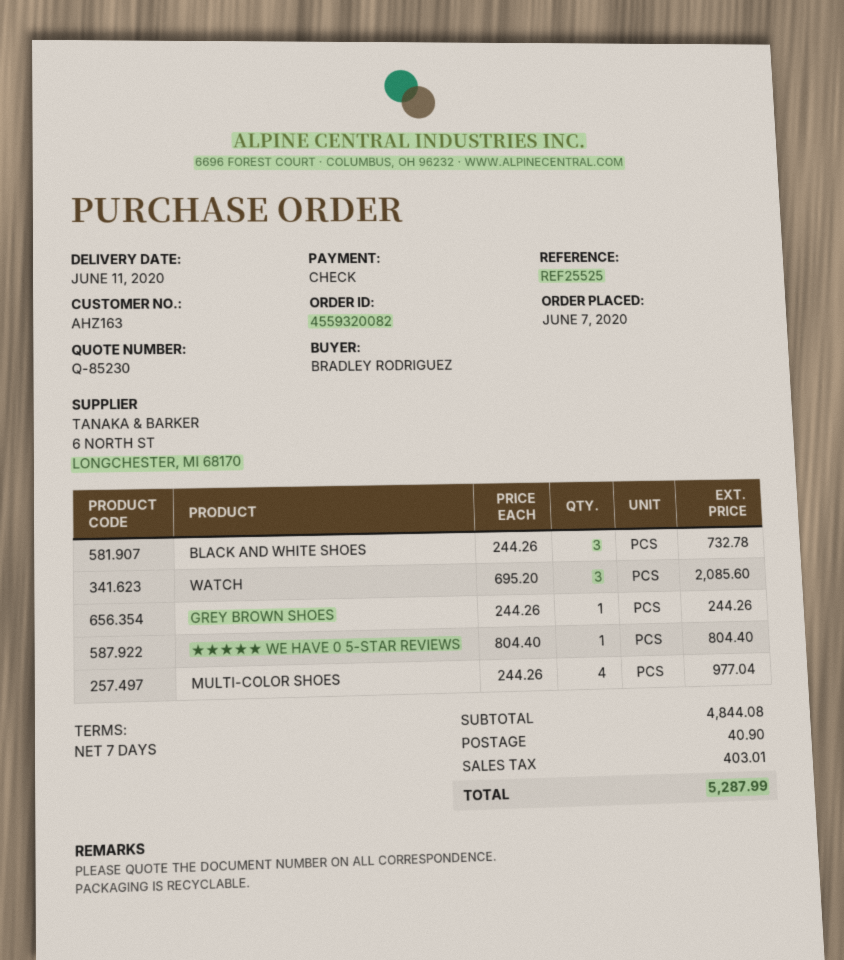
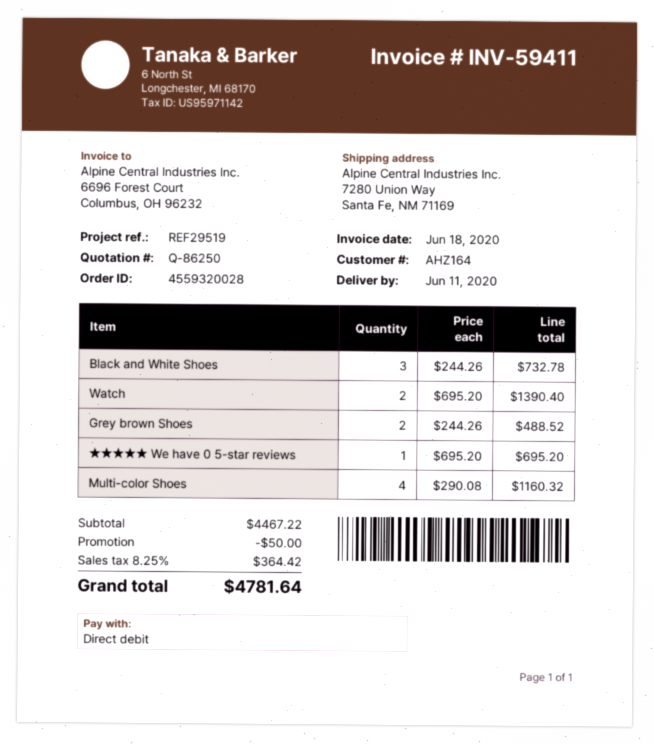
quote number: Q-85230 -> Q-86250
order number: 4559320082 -> 4559320028
customer number: AHZ163 -> AHZ164
reference: REF25525 -> REF29519
payment method: cheque -> direct debit
WATCH: 3 x 695.20 = 2085.60 -> 2 x 695.20 = 1390.40
GREY BROWN SHOES: 1 x 244.26 = 244.26 -> 2 x 244.26 = 488.52
★★★★★ WE HAVE 0 5-STAR REVIEWS: 1 x 804.40 = 804.40 -> 1 x 695.20 = 695.20
MULTI-COLOR SHOES: 4 x 244.26 = 977.04 -> 4 x 290.08 = 1160.32
subtotal: 4844.08 -> 4467.22
discount: none -> 50.00
shipping: 40.90 -> none
tax: 403.01 -> 364.42
total: 5287.99 -> 4781.64

